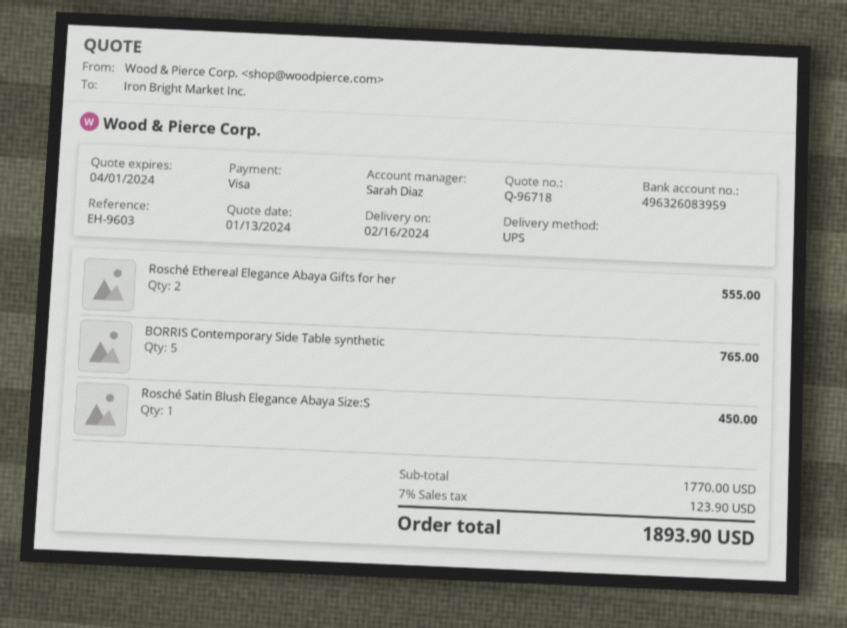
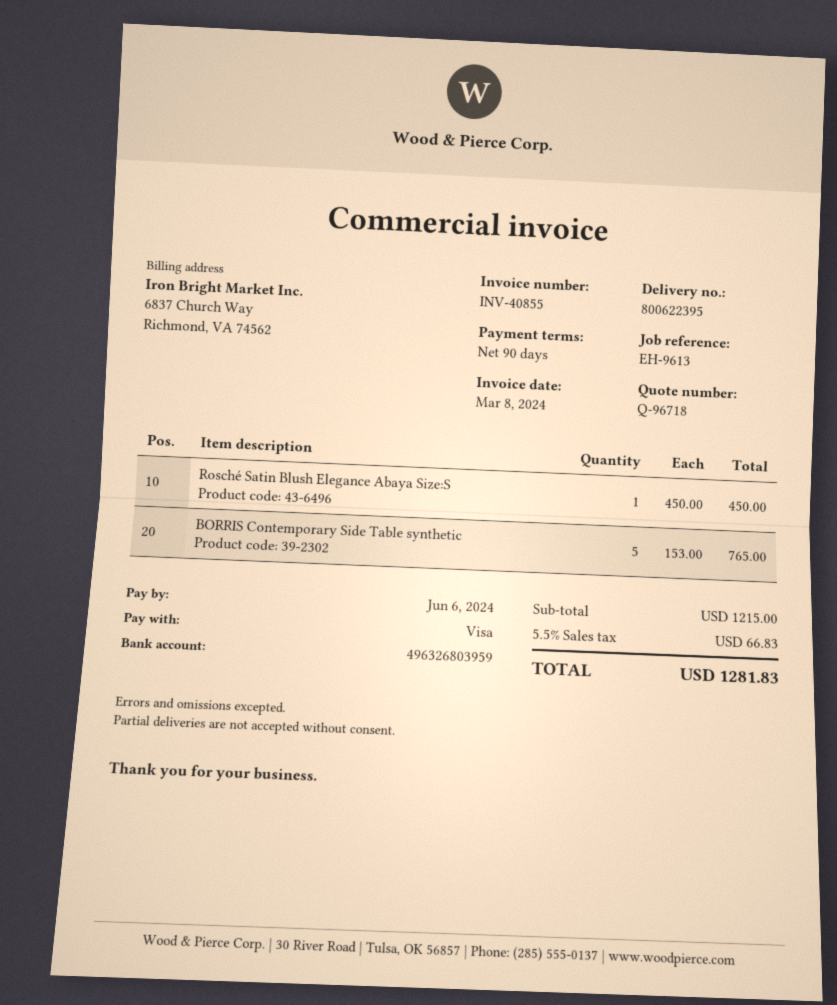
reference: EH-9603 -> EH-9613
bank account: 496326083959 -> 496326803959
Rosché Ethereal Elegance Abaya Gifts for her: 2 for 555.00 -> none
subtotal: 1770.00 -> 1215.00
tax: 7% = 123.90 -> 5.5% = 66.83
total: 1893.90 -> 1281.83

